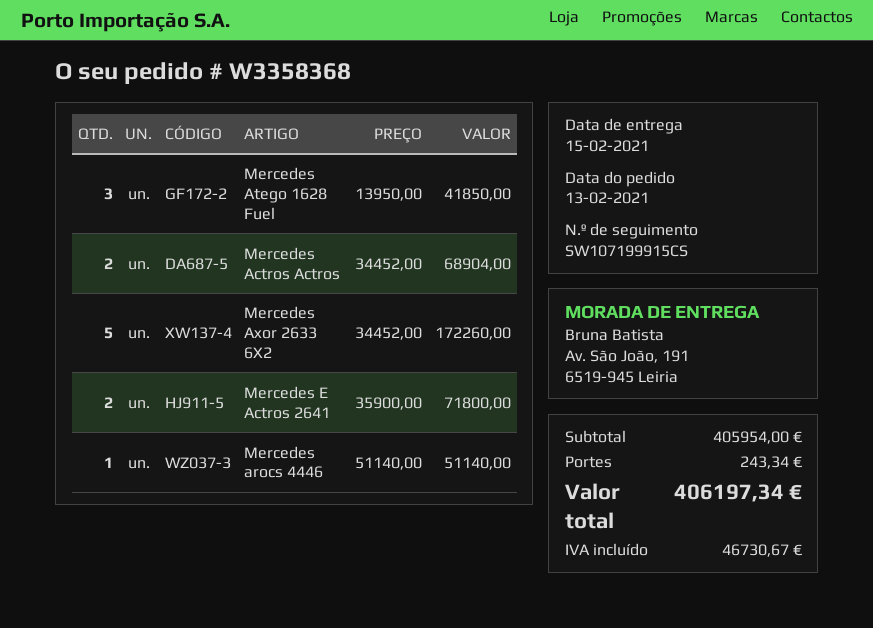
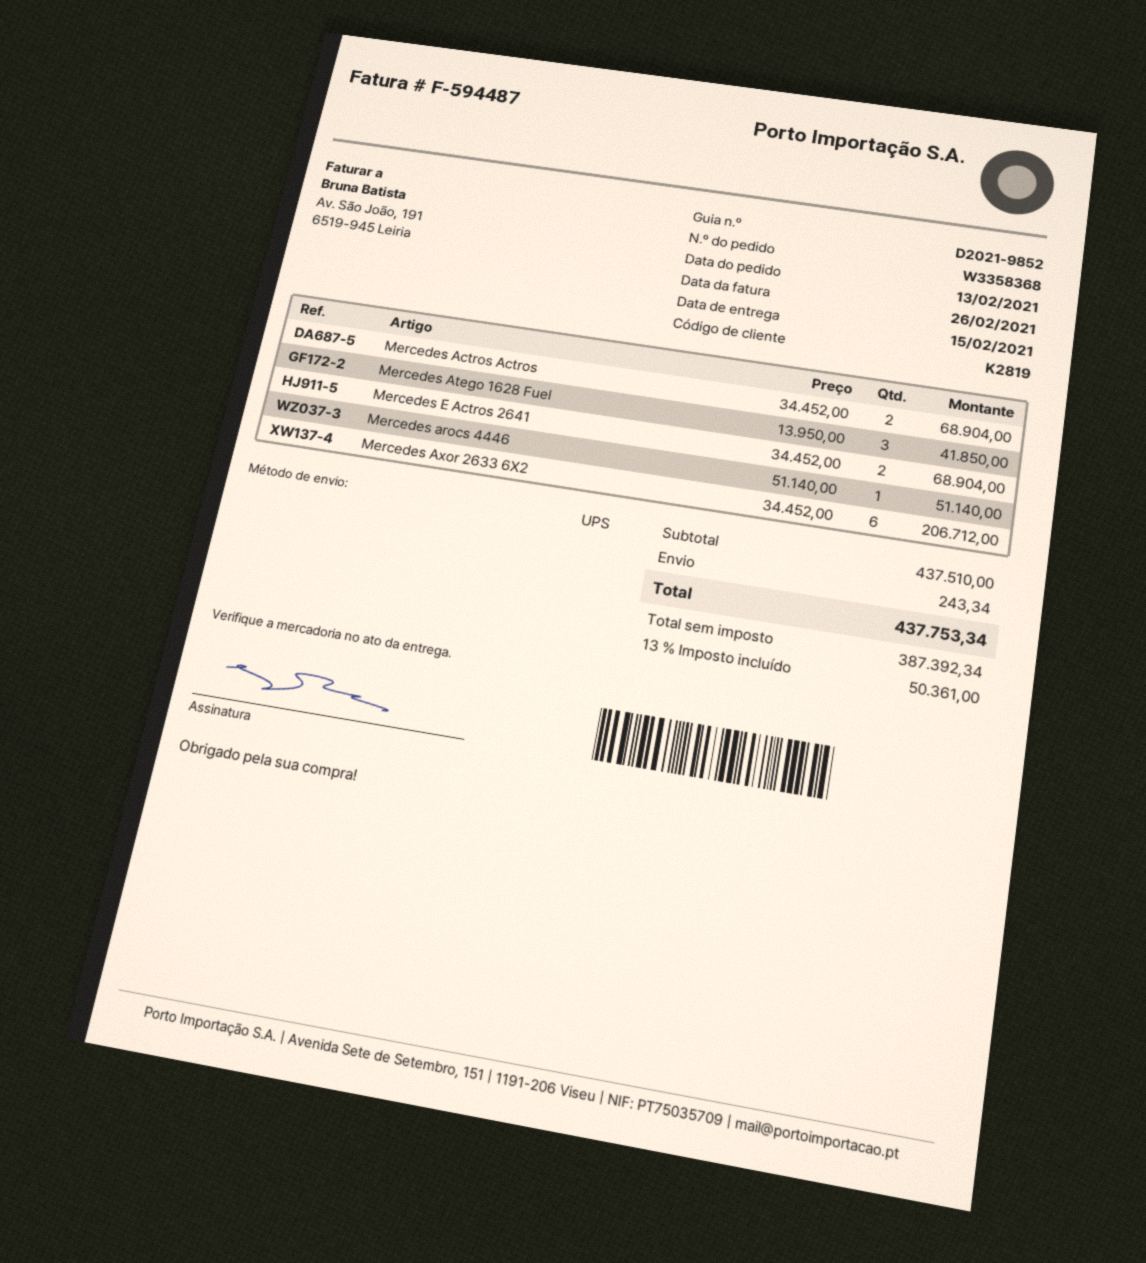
Mercedes Axor 2633 6X2: 5 x 34452.00 = 172260.00 -> 6 x 34452.00 = 206712.00
Mercedes E Actros 2641: 2 x 35900.00 = 71800.00 -> 2 x 34452.00 = 68904.00
subtotal: 405954.00 -> 437510.00
tax: 46730.67 -> 50361.00
total: 406197.34 -> 437753.34

